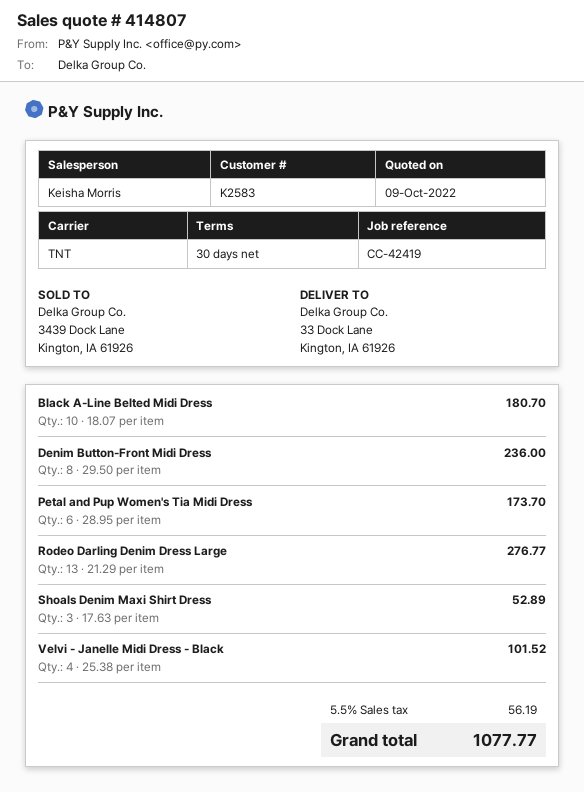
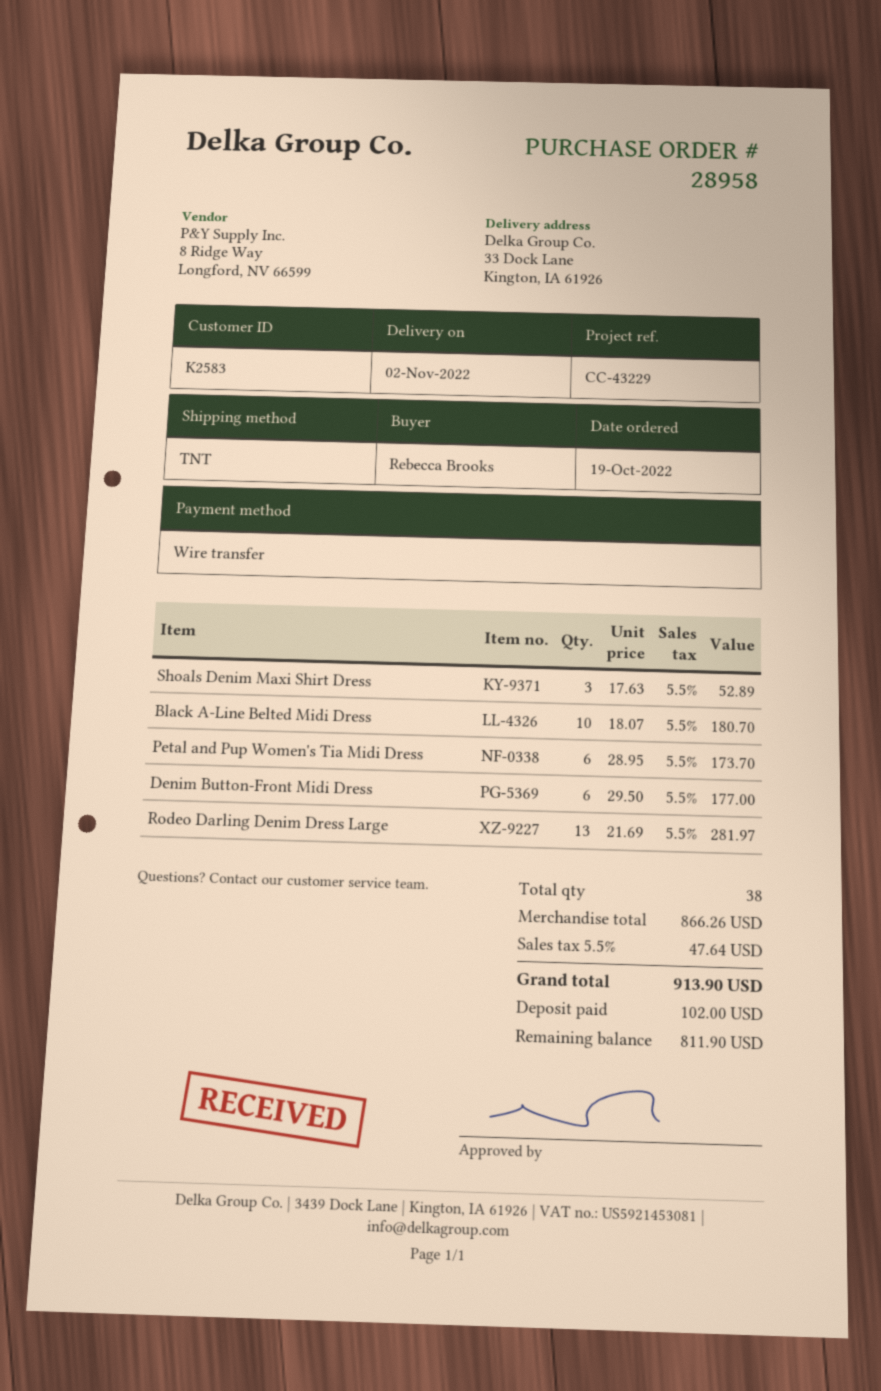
reference: CC-42419 -> CC-43229
Denim Button-Front Midi Dress: 8 x 29.50 = 236.00 -> 6 x 29.50 = 177.00
Rodeo Darling Denim Dress Large: 13 x 21.29 = 276.77 -> 13 x 21.69 = 281.97
Velvi - Janelle Midi Dress - Black: 4 x 25.38 = 101.52 -> none
tax: 5.5% = 56.19 -> 5.5% = 47.64
total: 1077.77 -> 913.90

